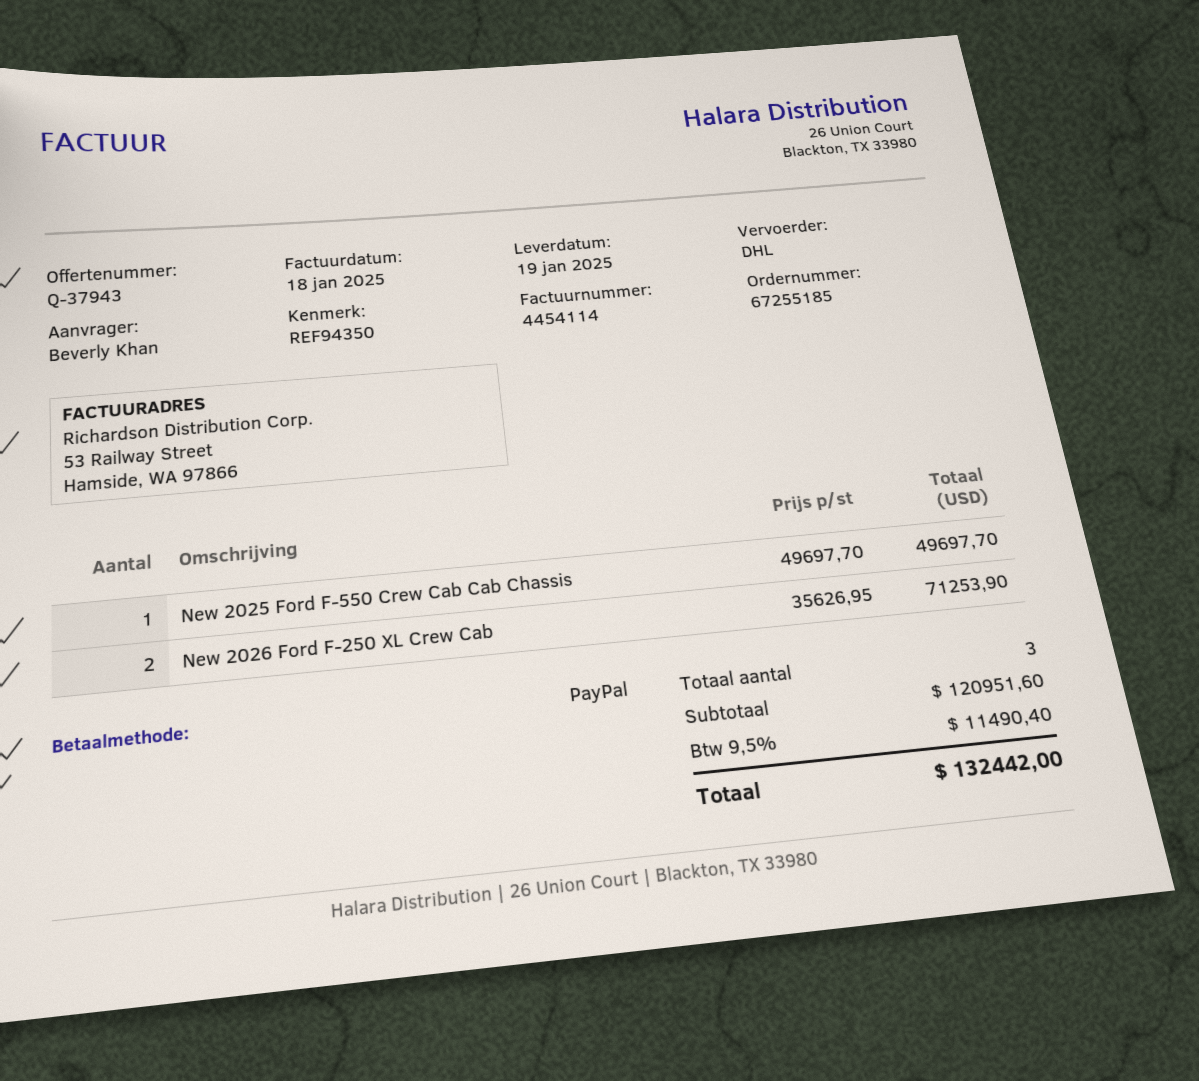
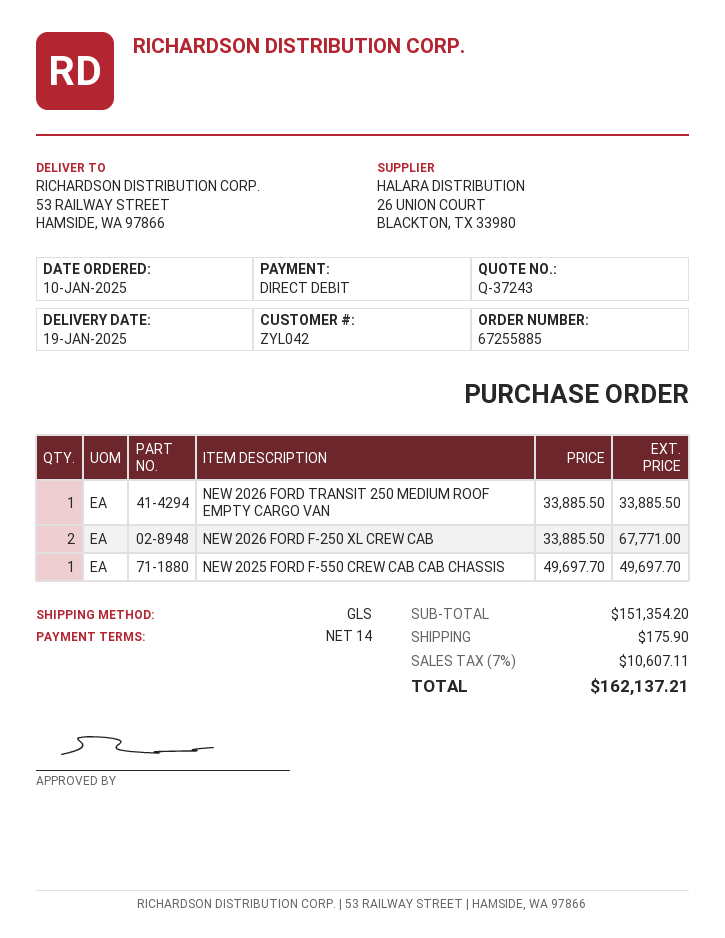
quote number: Q-37943 -> Q-37243
order number: 67255185 -> 67255885
payment method: PayPal -> direct debit
shipping method: DHL -> GLS
New 2026 Ford F-250 XL Crew Cab: 2 x 35626.95 = 71253.90 -> 2 x 33885.50 = 67771.00
NEW 2026 FORD TRANSIT 250 MEDIUM ROOF EMPTY CARGO VAN: none -> 1 x 33885.50 = 33885.50
subtotal: 120951.60 -> 151354.20
shipping: none -> 175.90
tax: 9.5% = 11490.40 -> 7% = 10607.11
total: 132442.00 -> 162137.21

